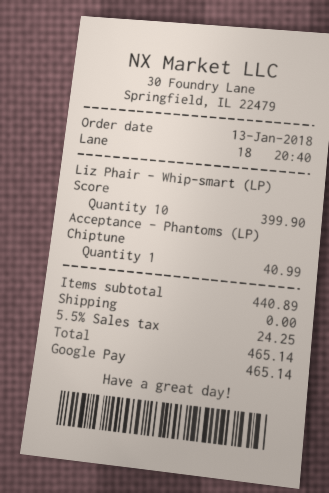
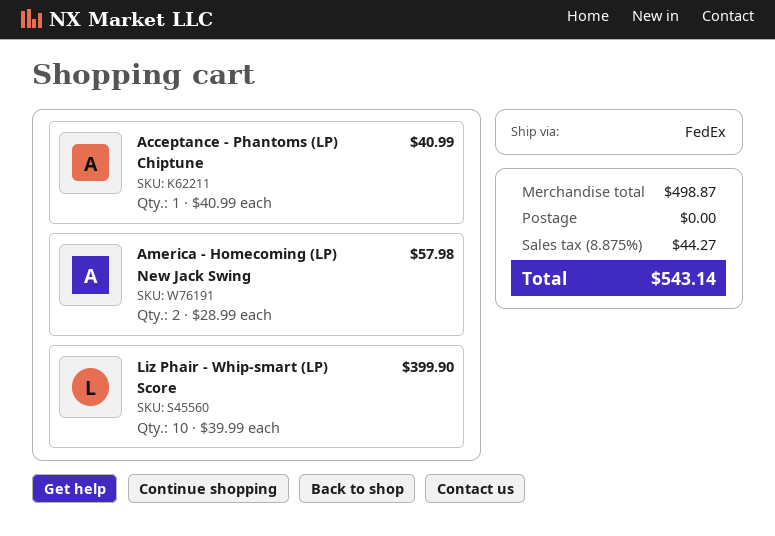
America - Homecoming (LP) New Jack Swing: none -> 2 for 57.98
subtotal: 440.89 -> 498.87
tax: 5.5% = 24.25 -> 8.875% = 44.27
total: 465.14 -> 543.14

